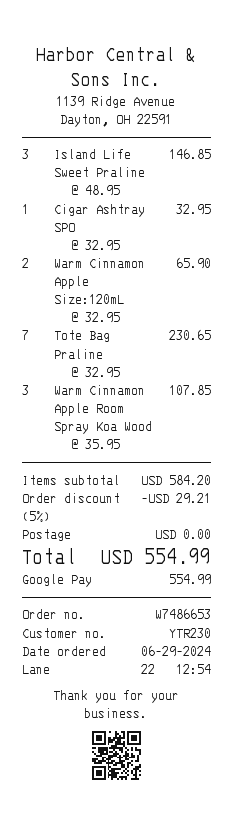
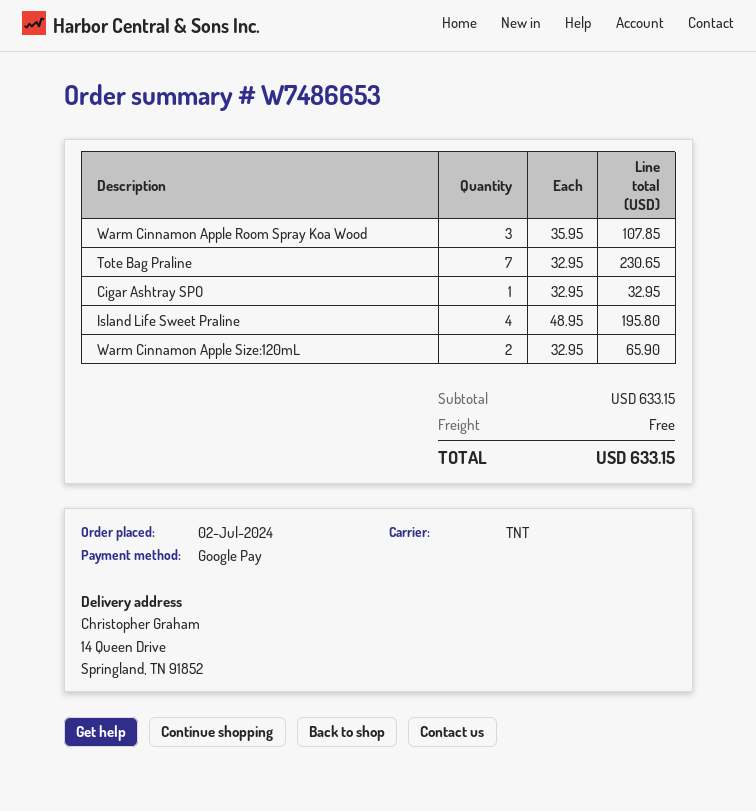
order date: 2024-06-29 -> 2024-07-02
Island Life Sweet Praline: 3 x 48.95 = 146.85 -> 4 x 48.95 = 195.80
subtotal: 584.20 -> 633.15
discount: 5% = 29.21 -> none
total: 554.99 -> 633.15

